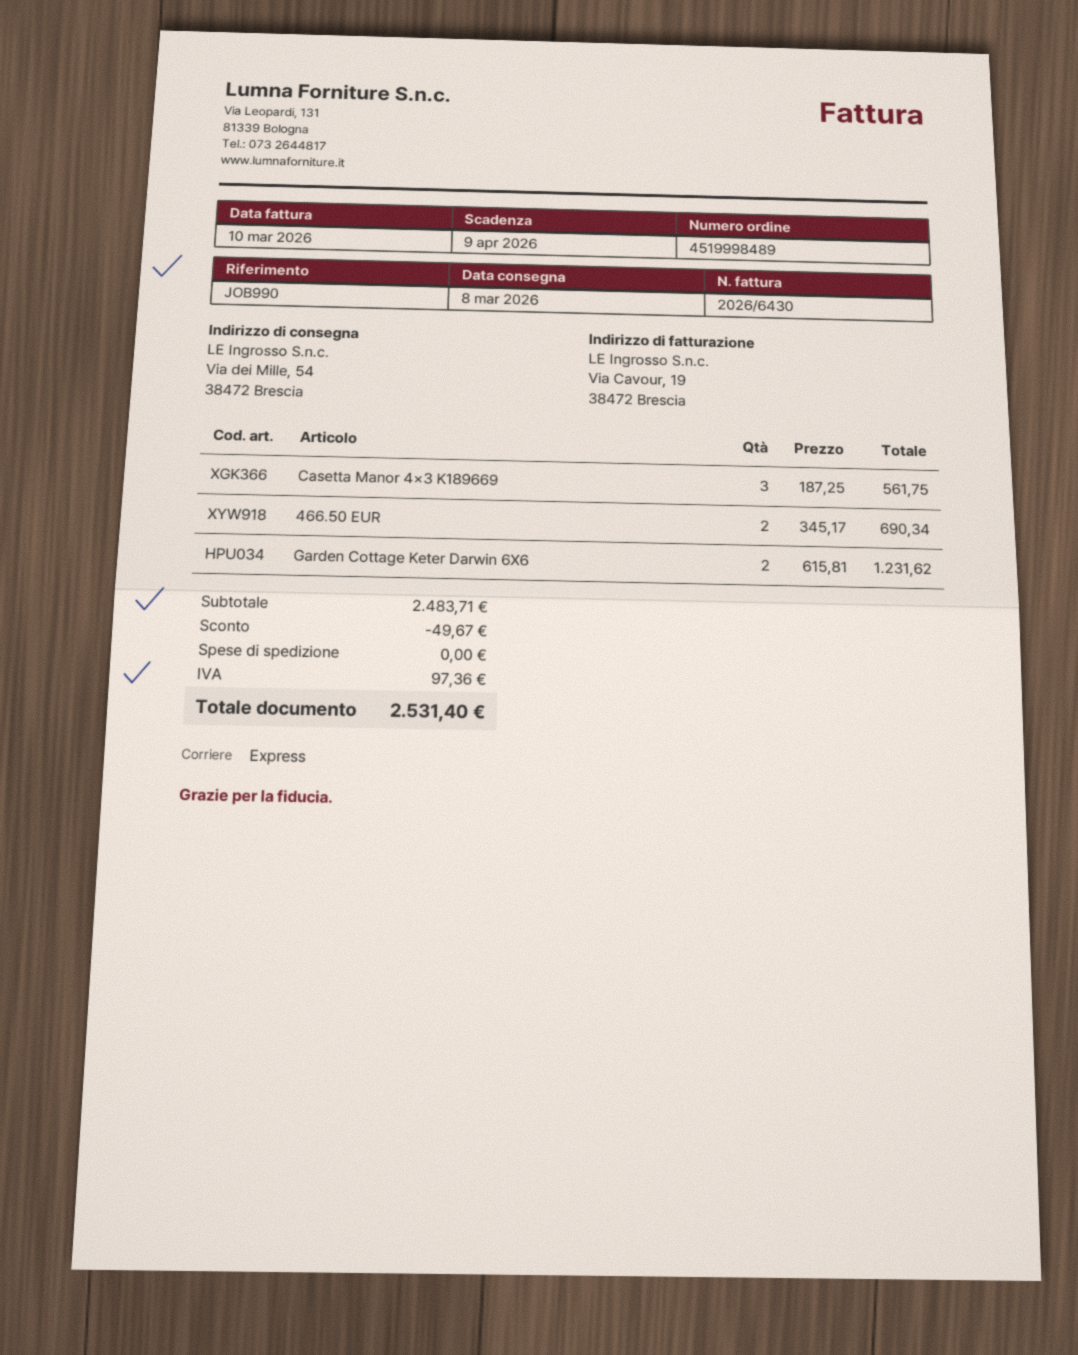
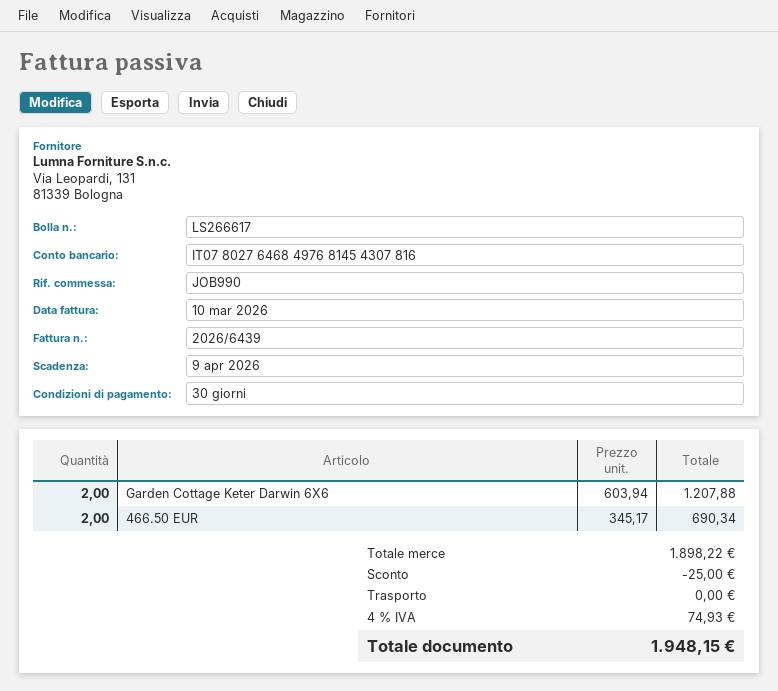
invoice number: 2026/6430 -> 2026/6439
Casetta Manor 4×3 K189669: 3 x 187.25 = 561.75 -> none
Garden Cottage Keter Darwin 6X6: 2 x 615.81 = 1231.62 -> 2 x 603.94 = 1207.88
subtotal: 2483.71 -> 1898.22
discount: 49.67 -> 25.00
tax: 97.36 -> 74.93
total: 2531.40 -> 1948.15

